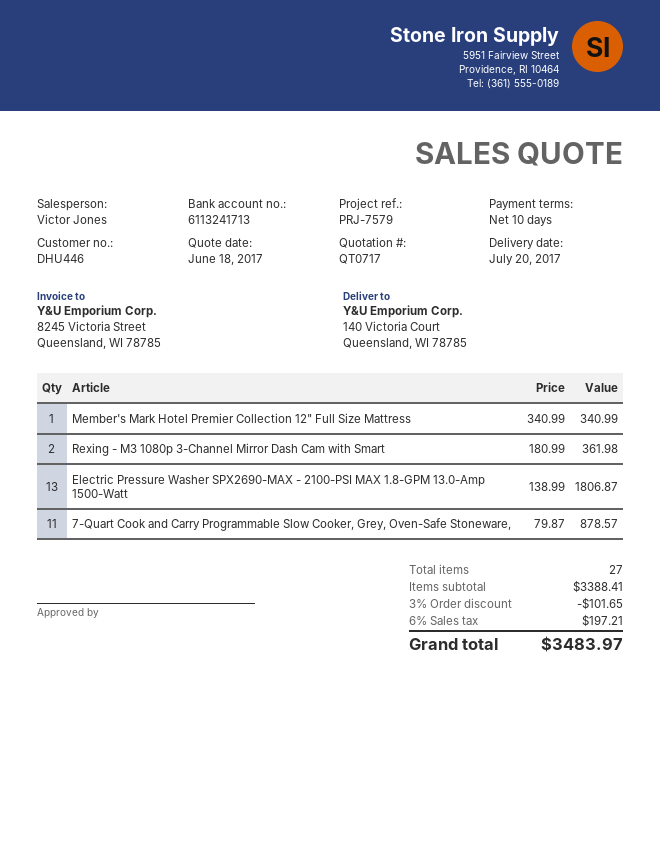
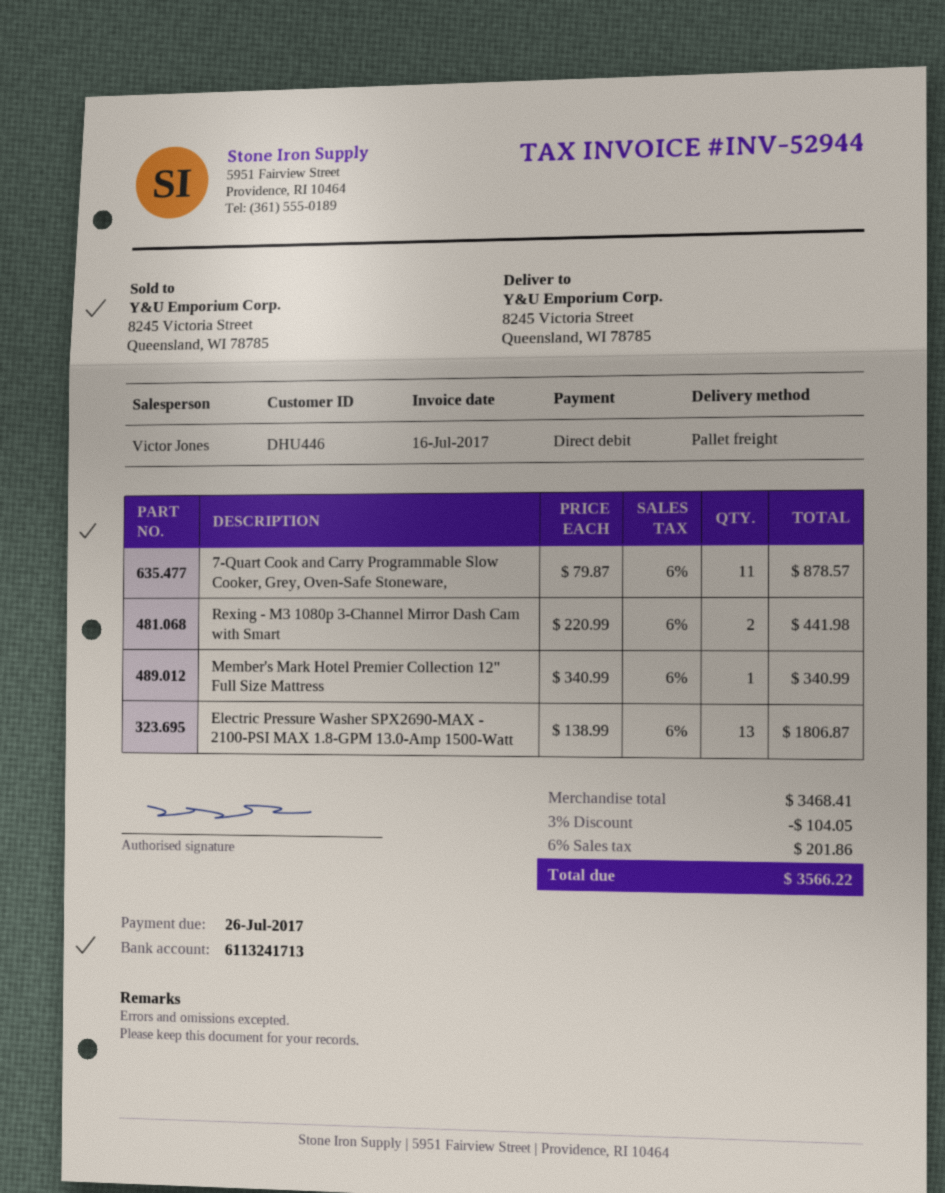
ship to: 140 Victoria Court, Queensland, WI 78785 -> 8245 Victoria Street, Queensland, WI 78785
Rexing - M3 1080p 3-Channel Mirror Dash Cam with Smart: 2 x 180.99 = 361.98 -> 2 x 220.99 = 441.98
subtotal: 3388.41 -> 3468.41
discount: 3% = 101.65 -> 3% = 104.05
tax: 6% = 197.21 -> 6% = 201.86
total: 3483.97 -> 3566.22

